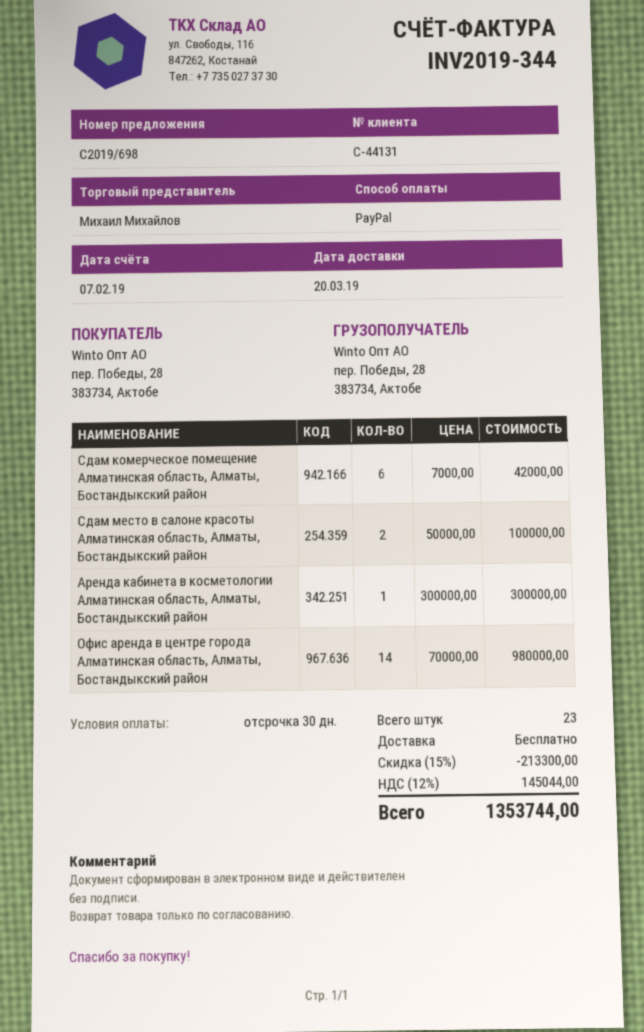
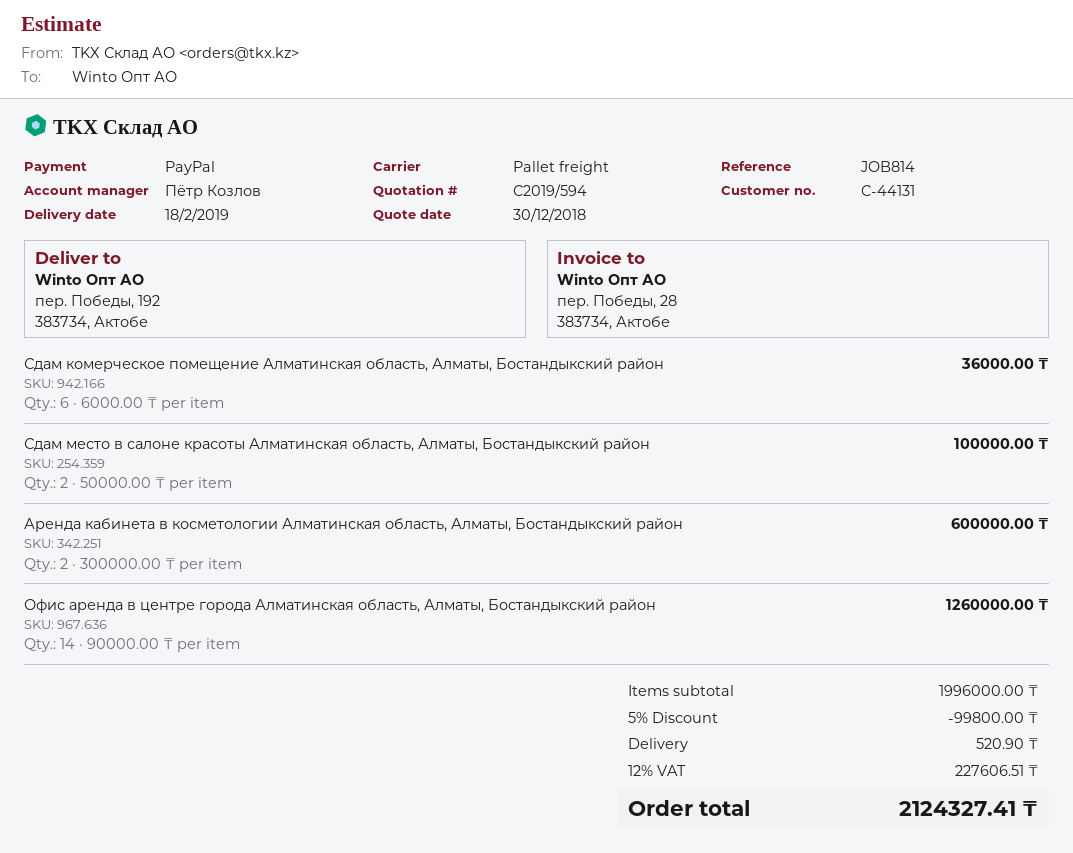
quote number: C2019/698 -> C2019/594
delivery date: 2019-03-20 -> 2019-02-18
sales rep: Михаил Михайлов -> Пётр Козлов
ship to: пер. Победы, 28, 383734, Актобе -> пер. Победы, 192, 383734, Актобе
Сдам комерческое помещение Алматинская область, Алматы, Бостандыкский район: 6 x 7000.00 = 42000.00 -> 6 x 6000.00 = 36000.00
Аренда кабинета в косметологии Алматинская область, Алматы, Бостандыкский район: 1 x 300000.00 = 300000.00 -> 2 x 300000.00 = 600000.00
Офис аренда в центре города Алматинская область, Алматы, Бостандыкский район: 14 x 70000.00 = 980000.00 -> 14 x 90000.00 = 1260000.00
discount: 15% = 213300.00 -> 5% = 99800.00
shipping: 0.00 -> 520.90
tax: 12% = 145044.00 -> 12% = 227606.51
total: 1353744.00 -> 2124327.41

